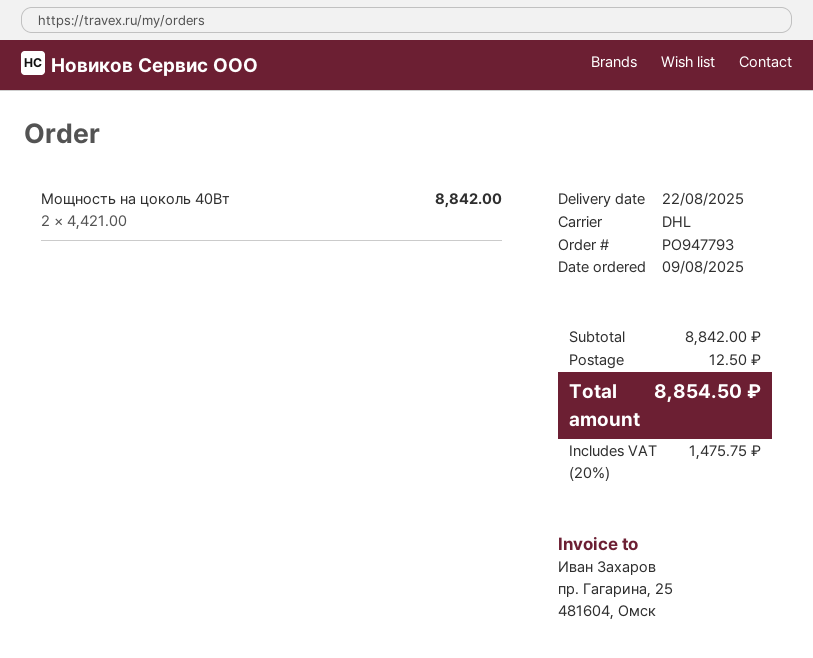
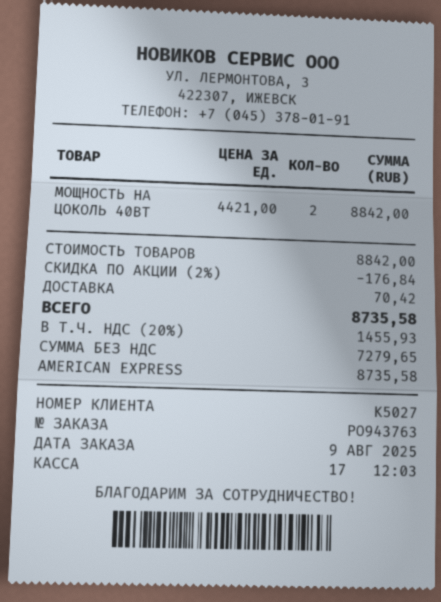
order number: PO947793 -> PO943763
discount: none -> 2% = 176.84
shipping: 12.50 -> 70.42
tax: 20% = 1475.75 -> 20% = 1455.93
total: 8854.50 -> 8735.58

